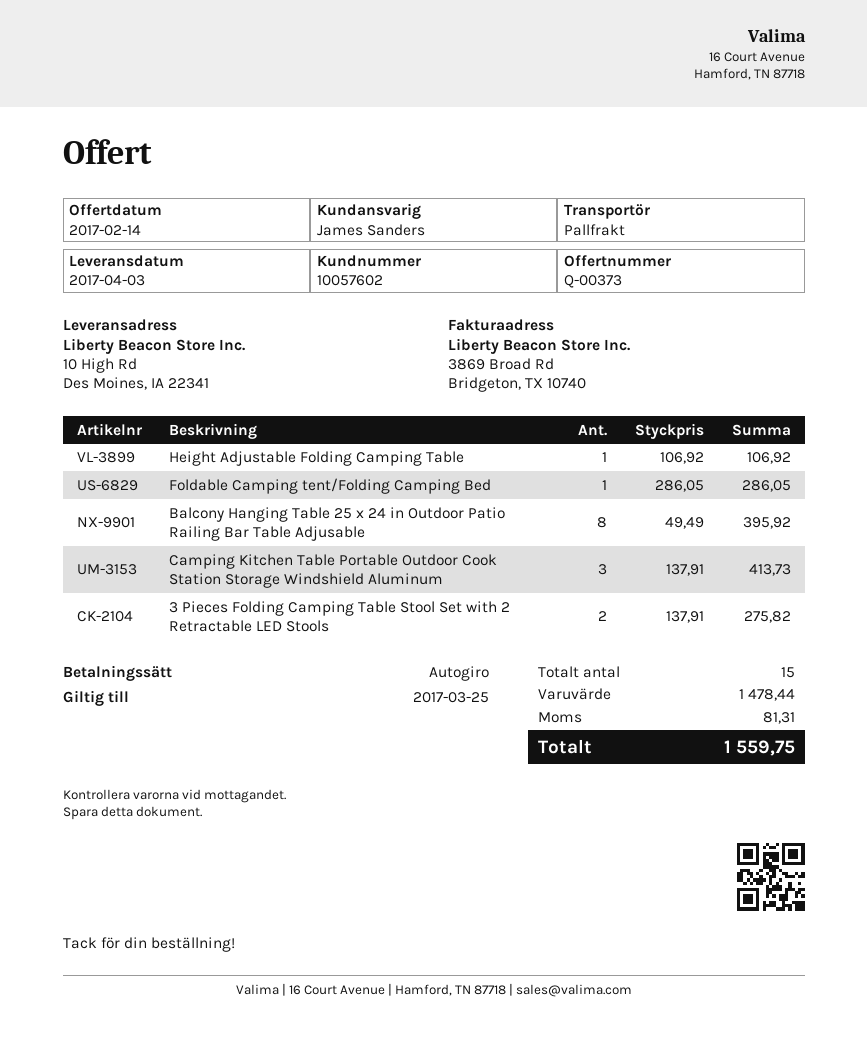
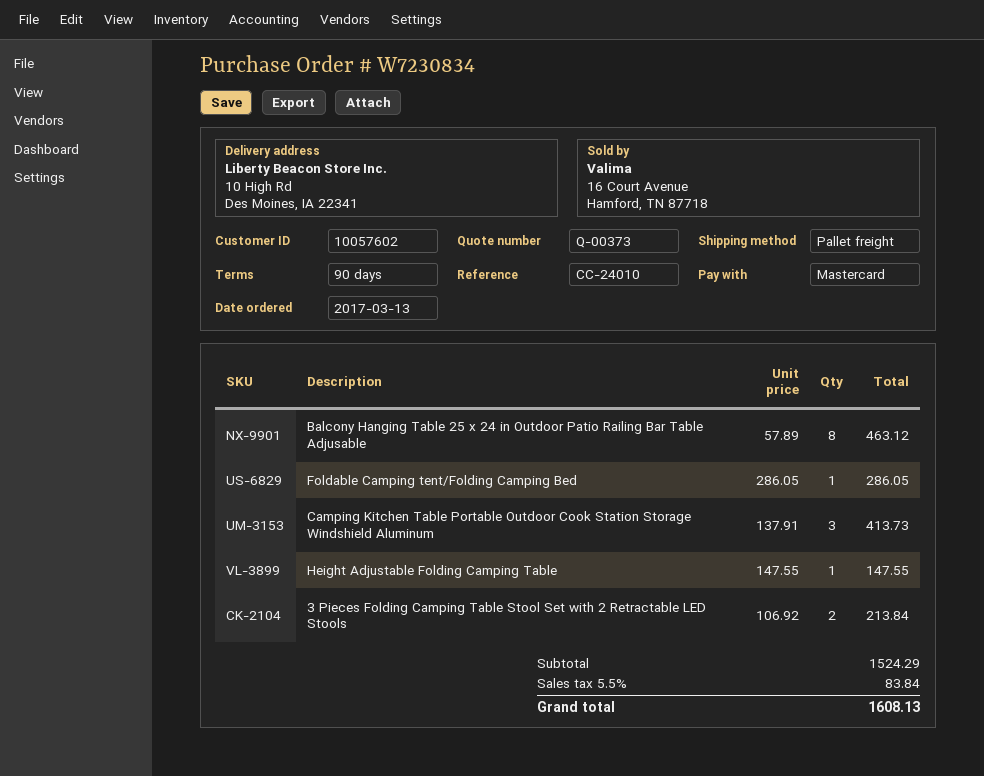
payment method: direct debit -> Mastercard
Height Adjustable Folding Camping Table: 1 x 106.92 = 106.92 -> 1 x 147.55 = 147.55
Balcony Hanging Table 25 x 24 in Outdoor Patio Railing Bar Table Adjusable: 8 x 49.49 = 395.92 -> 8 x 57.89 = 463.12
3 Pieces Folding Camping Table Stool Set with 2 Retractable LED Stools: 2 x 137.91 = 275.82 -> 2 x 106.92 = 213.84
subtotal: 1478.44 -> 1524.29
tax: 81.31 -> 83.84
total: 1559.75 -> 1608.13

